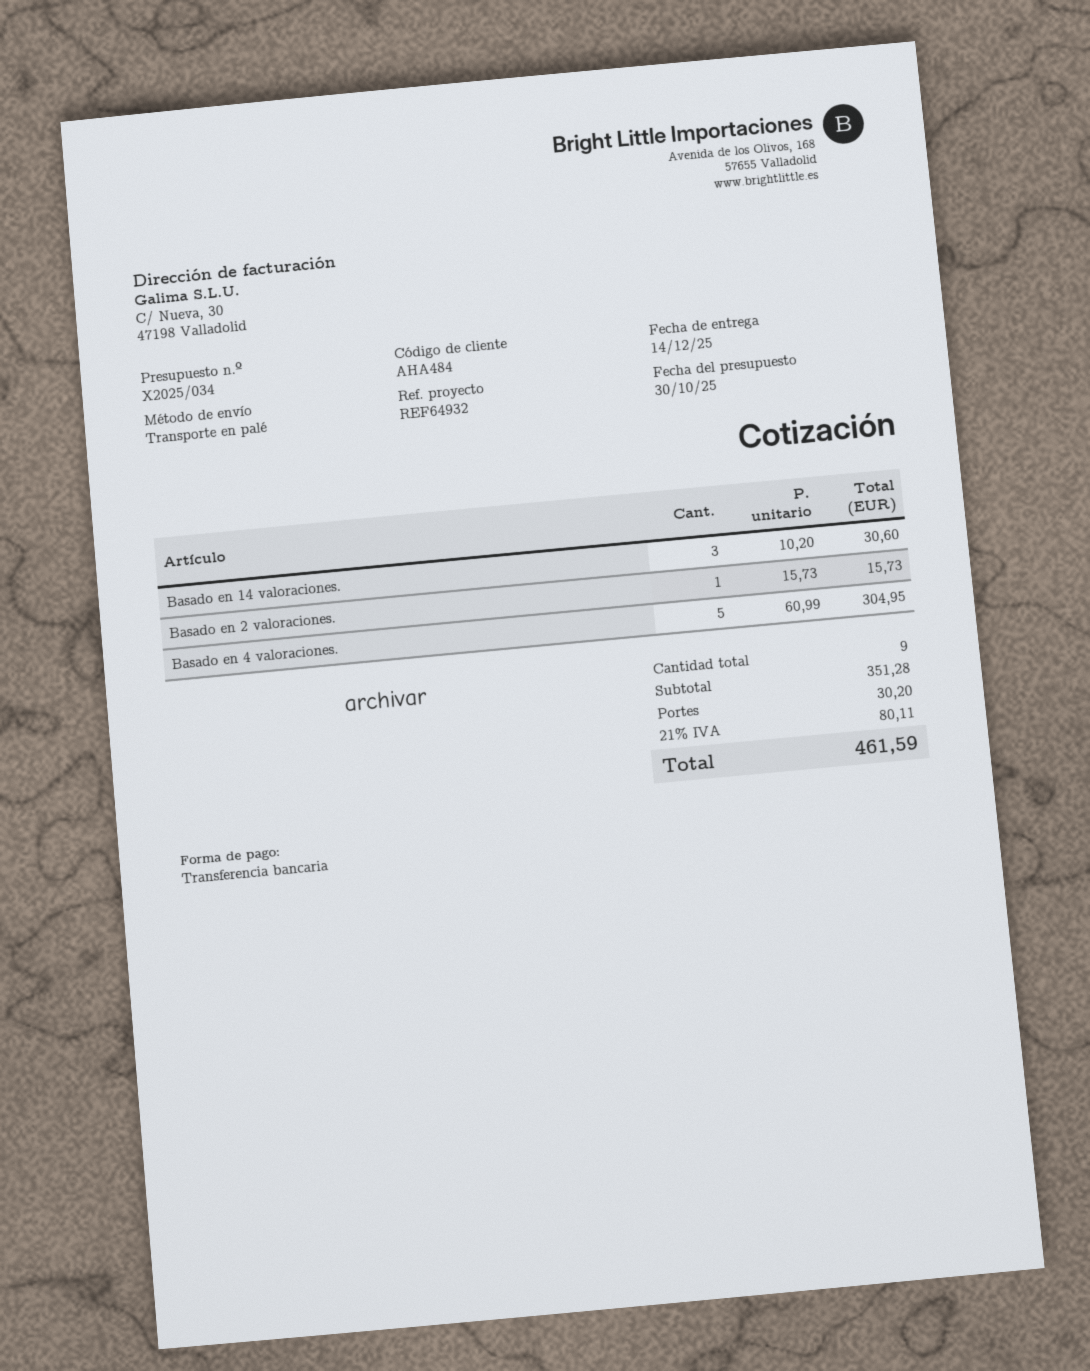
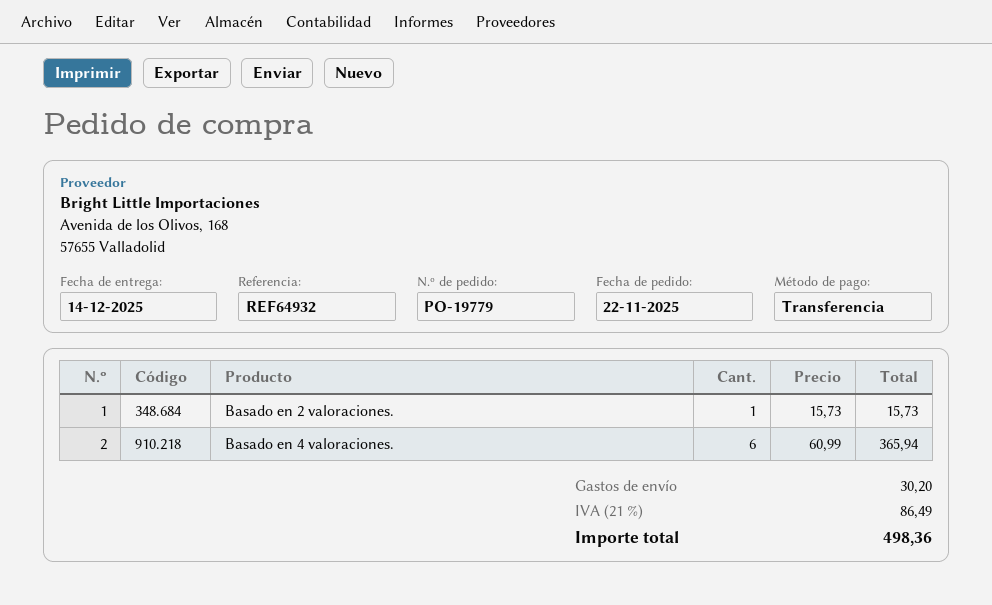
Basado en 14 valoraciones.: 3 x 10.20 = 30.60 -> none
Basado en 4 valoraciones.: 5 x 60.99 = 304.95 -> 6 x 60.99 = 365.94
tax: 21% = 80.11 -> 21% = 86.49
total: 461.59 -> 498.36

